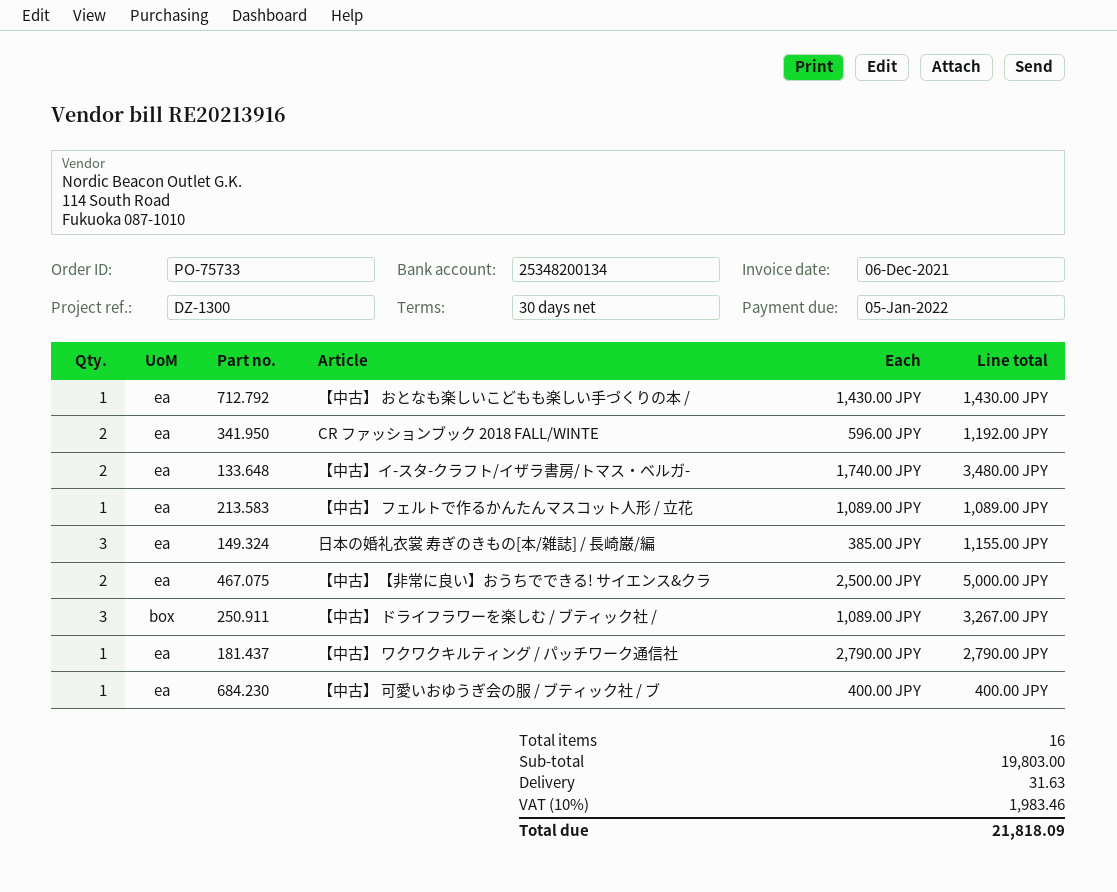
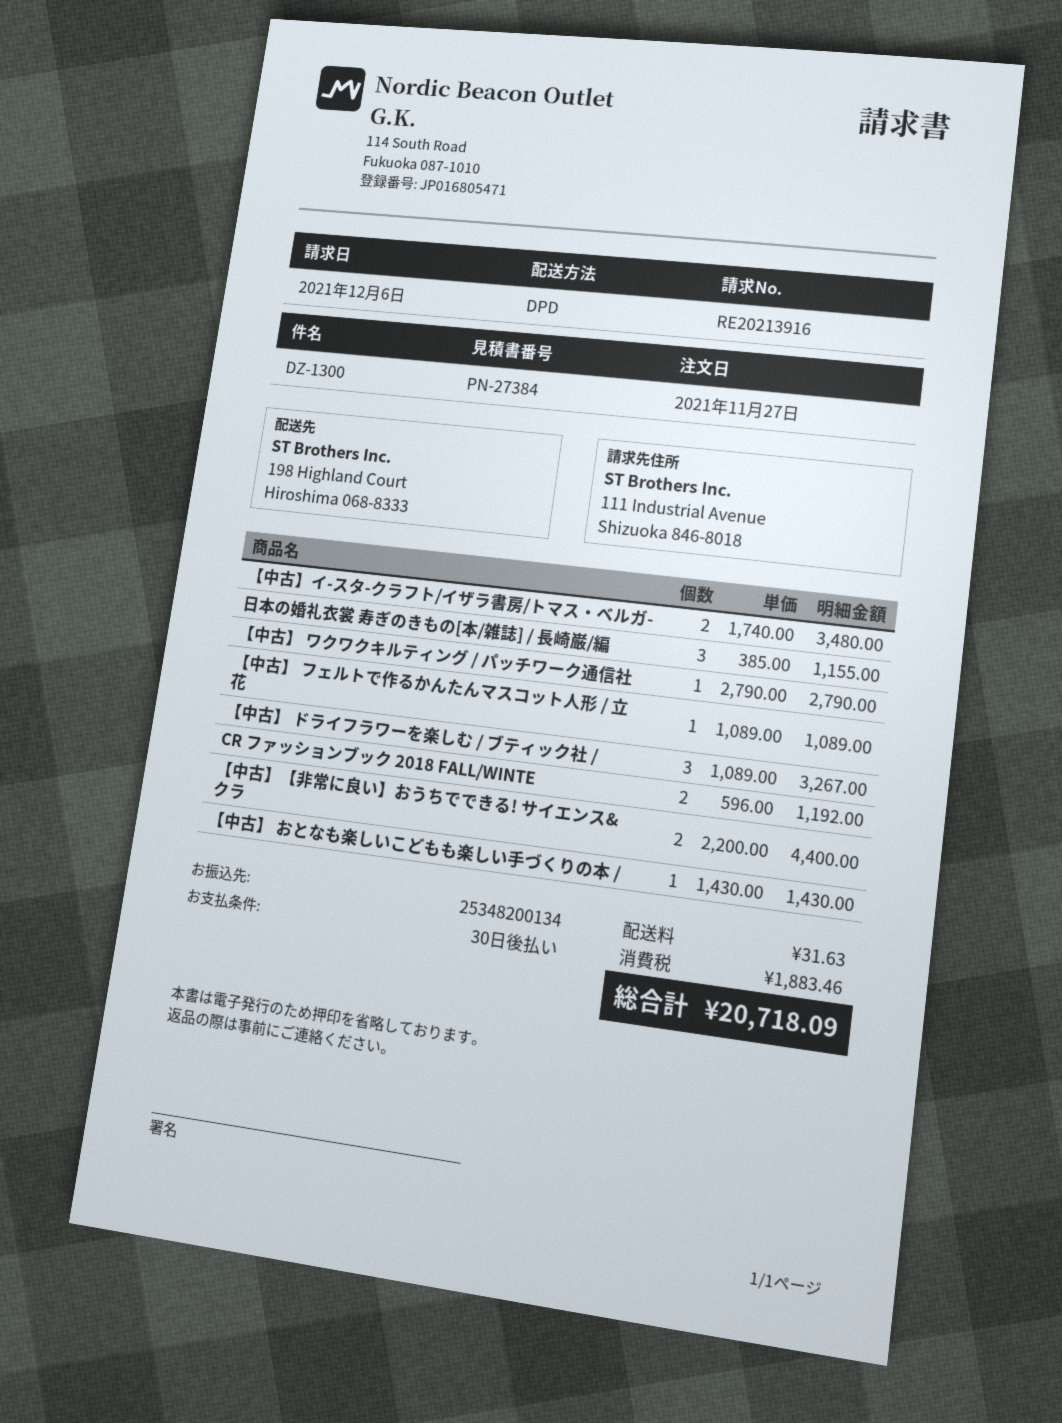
【中古】【非常に良い】おうちでできる! サイエンス&クラ: 2 x 2500.00 = 5000.00 -> 2 x 2200.00 = 4400.00
【中古】 可愛いおゆうぎ会の服 / ブティック社 / ブ: 1 x 400.00 = 400.00 -> none
tax: 1983.46 -> 1883.46
total: 21818.09 -> 20718.09

